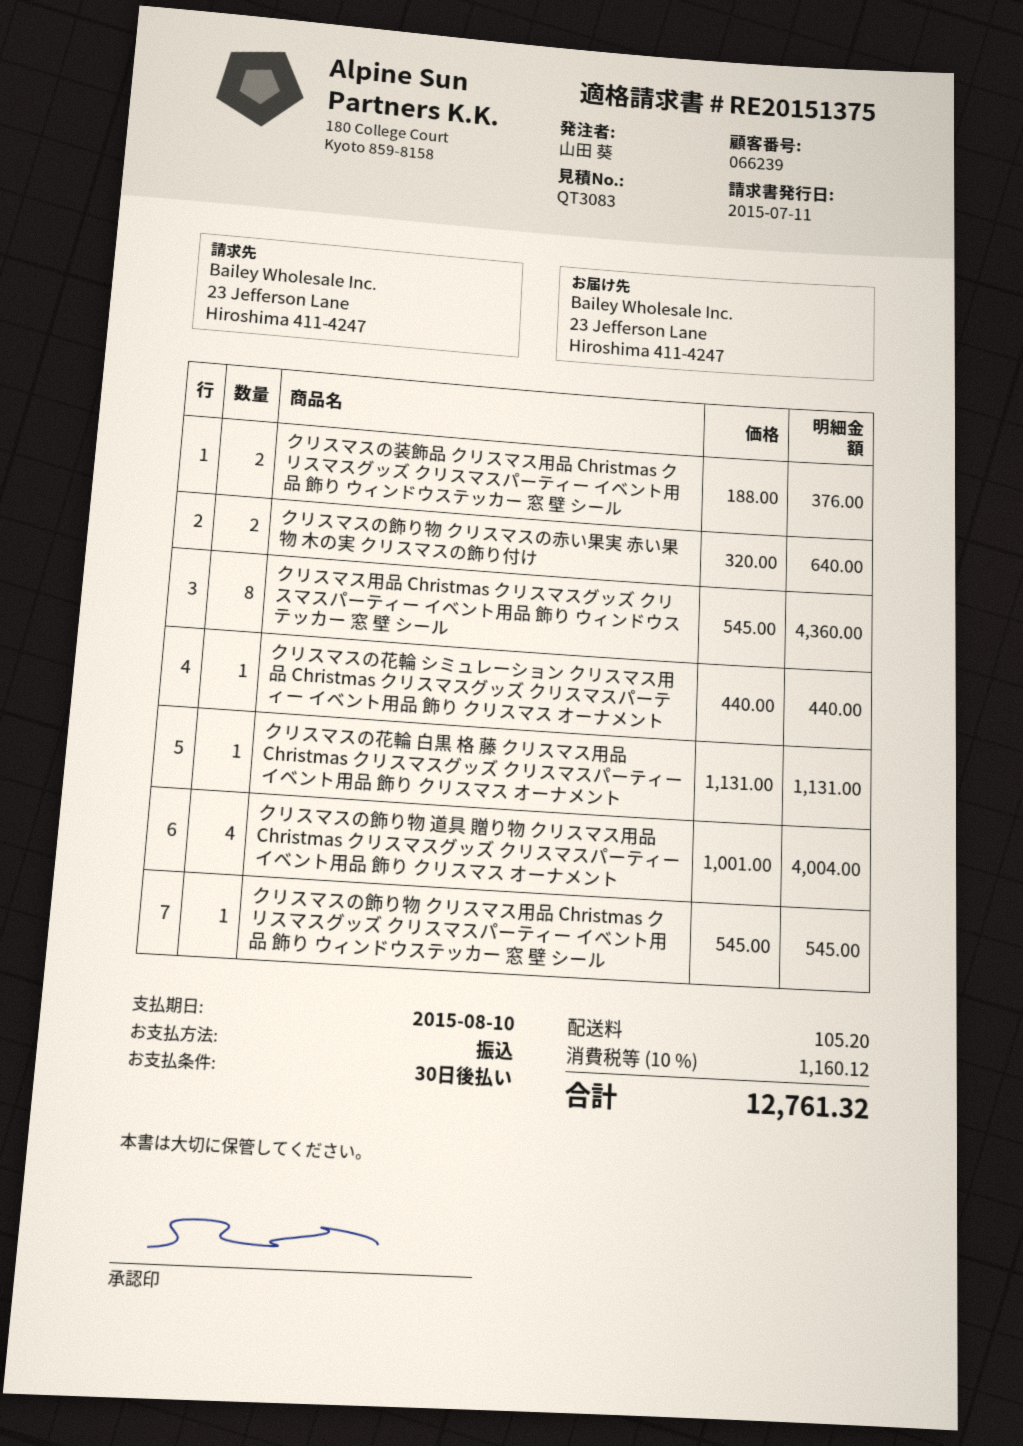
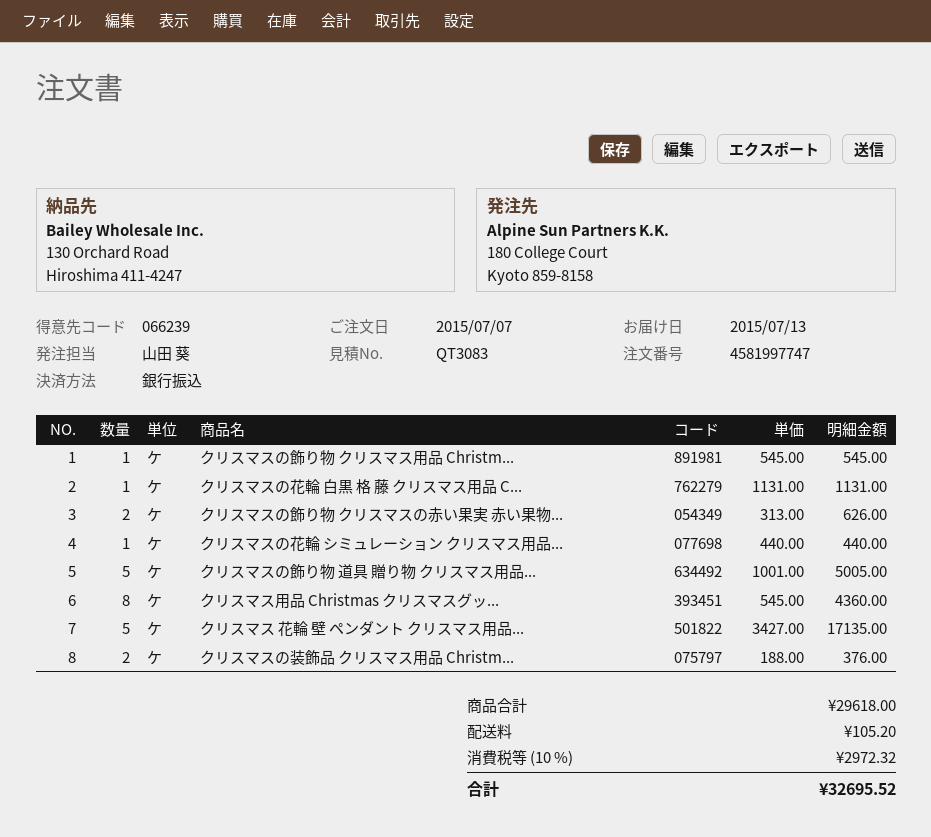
ship to: 23 Jefferson Lane, Hiroshima 411-4247 -> 130 Orchard Road, Hiroshima 411-4247
クリスマスの飾り物 クリスマスの赤い果実 赤い果物 木の実 クリスマスの飾り付け: 2 x 320.00 = 640.00 -> 2 x 313.00 = 626.00
クリスマスの飾り物 道具 贈り物 クリスマス用品 Christmas クリスマスグッズ クリスマスパーティー イベント用品 飾り クリスマス オーナメント: 4 x 1001.00 = 4004.00 -> 5 x 1001.00 = 5005.00
クリスマス 花輪 壁 ペンダント クリスマス用品...: none -> 5 x 3427.00 = 17135.00
tax: 10% = 1160.12 -> 10% = 2972.32
total: 12761.32 -> 32695.52

